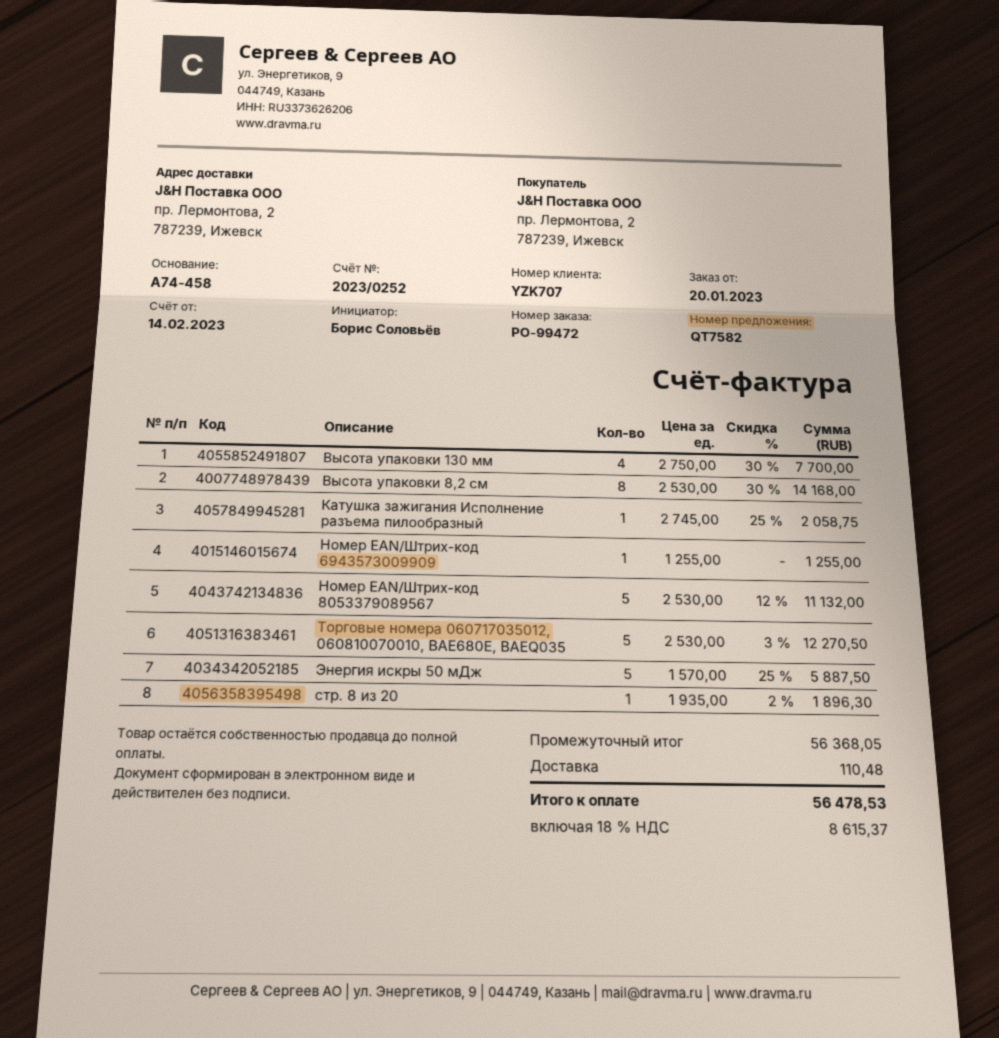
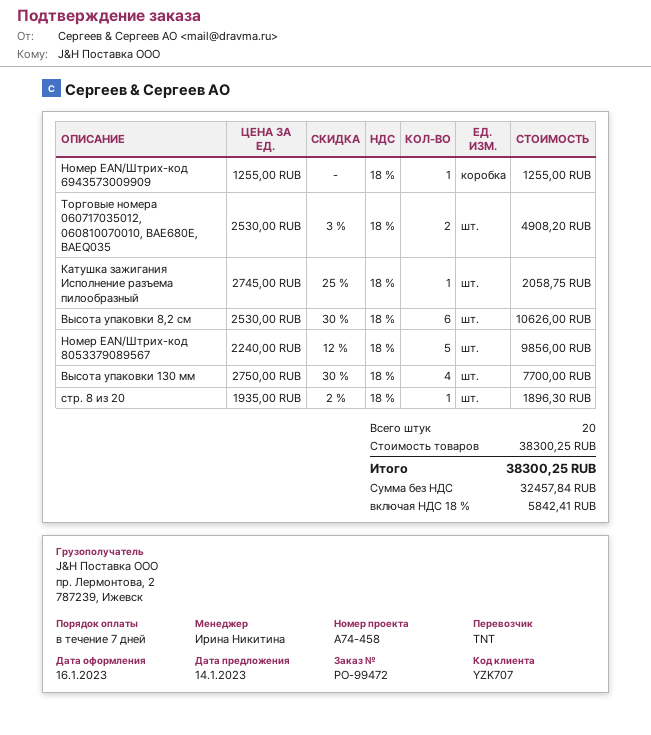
order date: 2023-01-20 -> 2023-01-16
Высота упаковки 8,2 см: 8 x 2530.00 - 30% = 14168.00 -> 6 x 2530.00 - 30% = 10626.00
Номер EAN/Штрих-код 8053379089567: 5 x 2530.00 - 12% = 11132.00 -> 5 x 2240.00 - 12% = 9856.00
Торговые номера 060717035012, 060810070010, BAE680E, BAEQ035: 5 x 2530.00 - 3% = 12270.50 -> 2 x 2530.00 - 3% = 4908.20
Энергия искры 50 мДж: 5 x 1570.00 - 25% = 5887.50 -> none
subtotal: 56368.05 -> 38300.25
shipping: 110.48 -> none
tax: 18% = 8615.37 -> 18% = 5842.41
total: 56478.53 -> 38300.25

